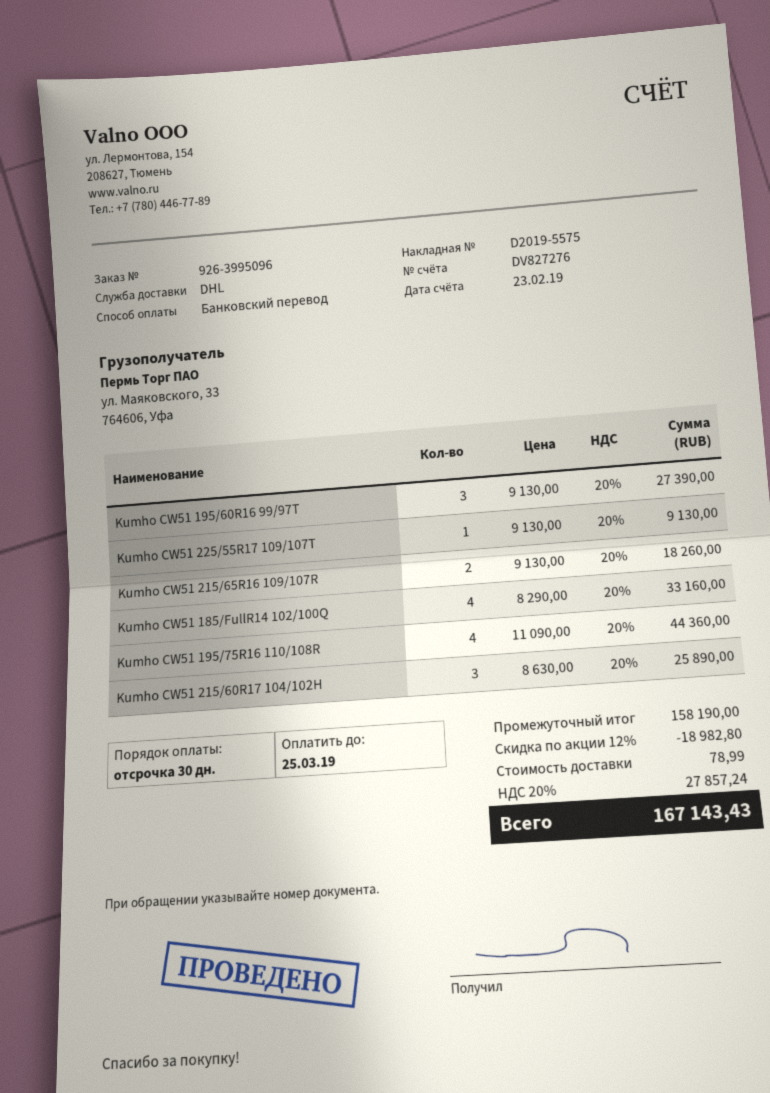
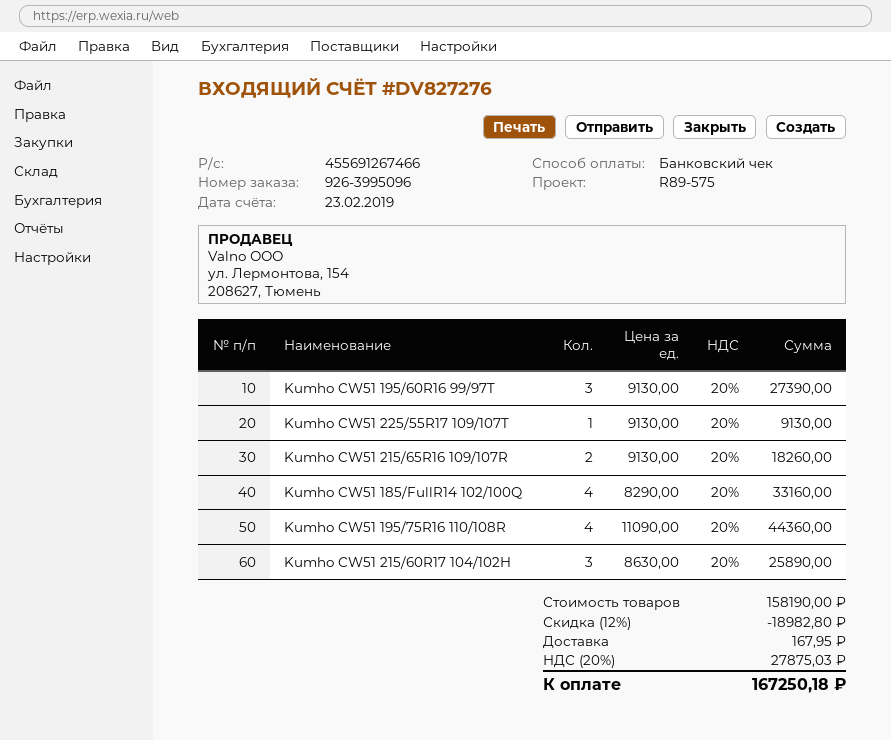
payment method: bank transfer -> cheque
shipping: 78.99 -> 167.95
tax: 20% = 27857.24 -> 20% = 27875.03
total: 167143.43 -> 167250.18

